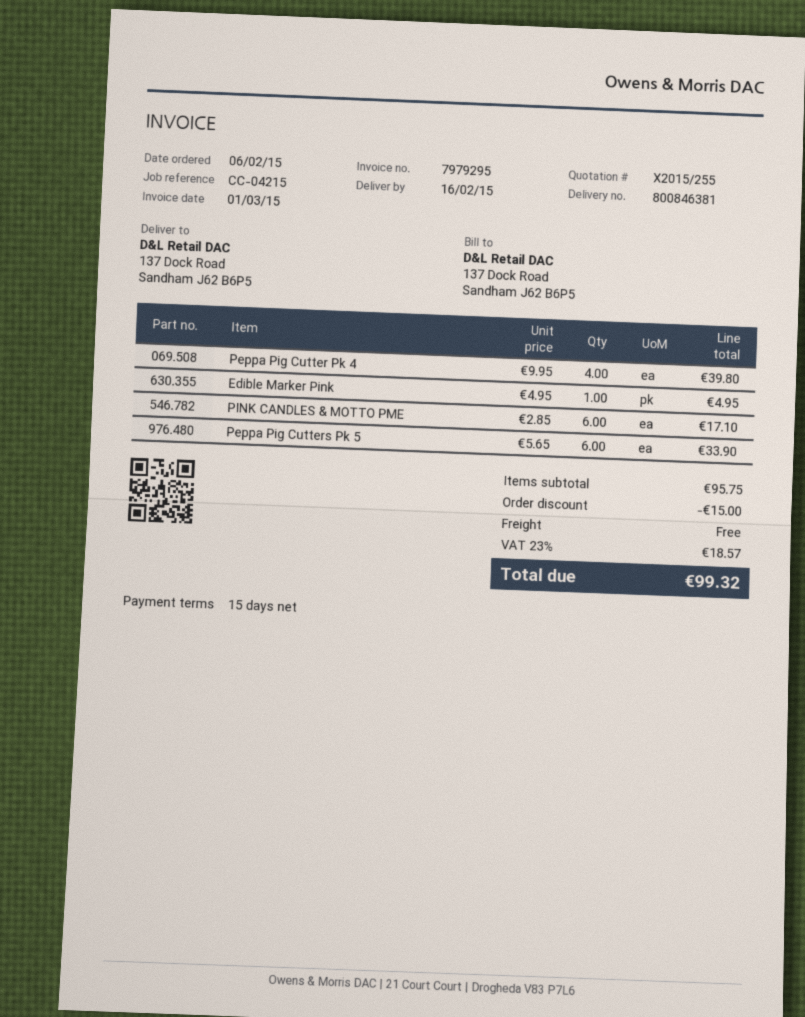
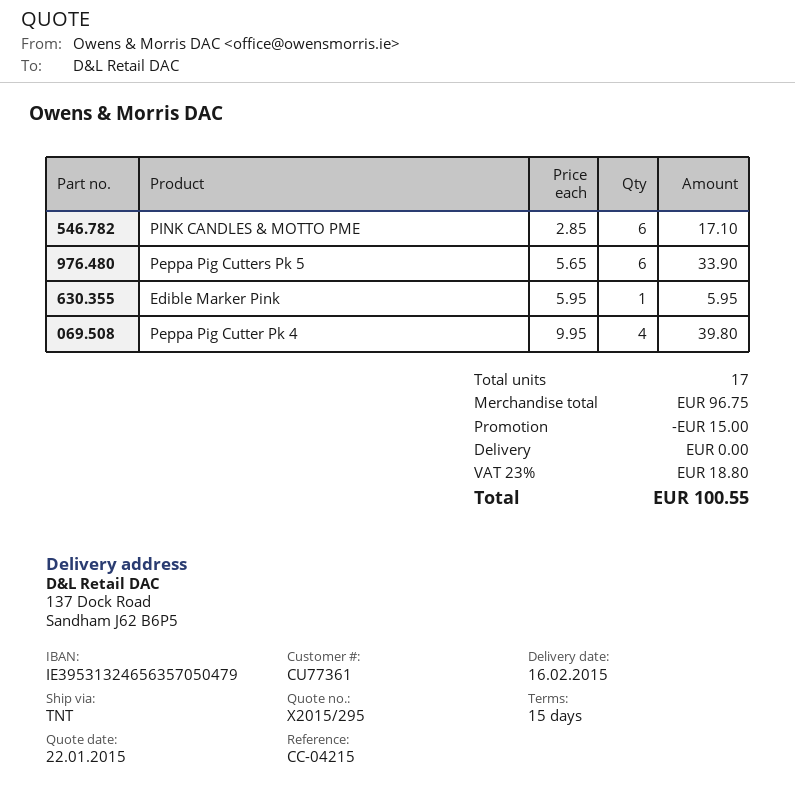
quote number: X2015/255 -> X2015/295
Edible Marker Pink: 1 x 4.95 = 4.95 -> 1 x 5.95 = 5.95
subtotal: 95.75 -> 96.75
tax: 23% = 18.57 -> 23% = 18.80
total: 99.32 -> 100.55

